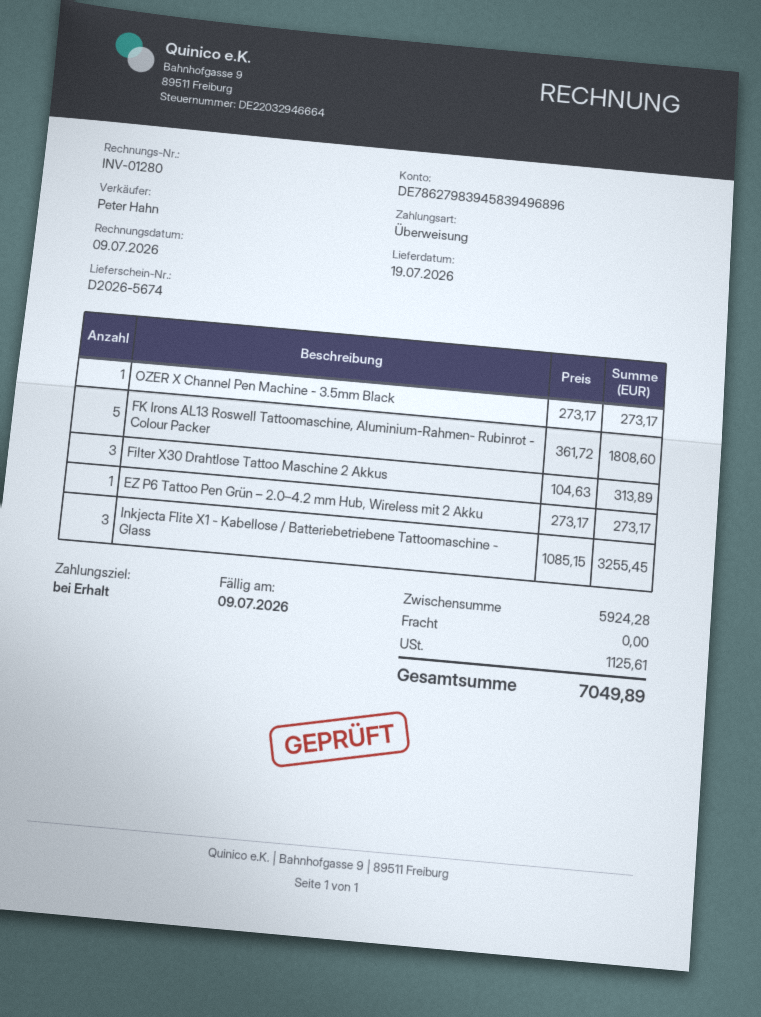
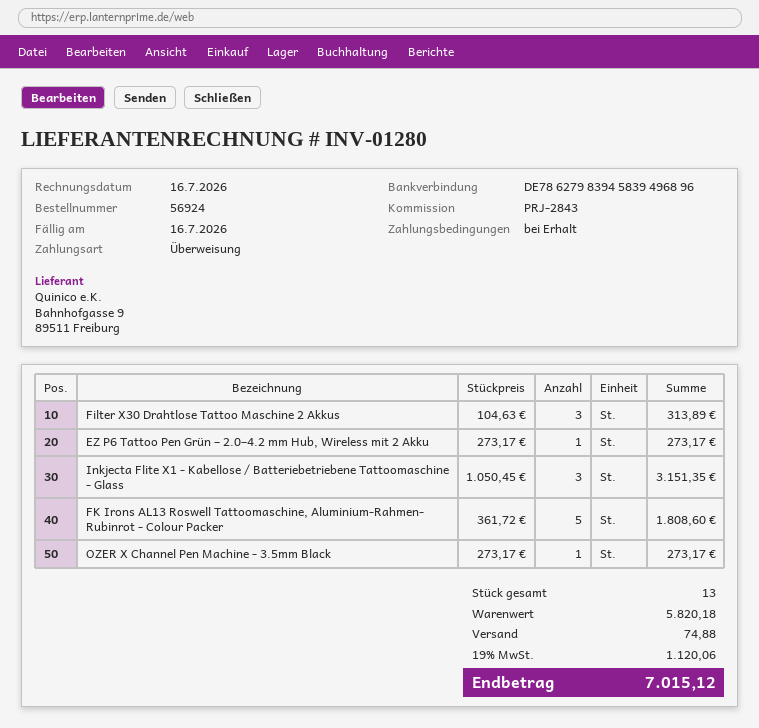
invoice date: 2026-07-09 -> 2026-07-16
due date: 2026-07-09 -> 2026-07-16
Inkjecta Flite X1 - Kabellose / Batteriebetriebene Tattoomaschine - Glass: 3 x 1085.15 = 3255.45 -> 3 x 1050.45 = 3151.35
subtotal: 5924.28 -> 5820.18
shipping: 0.00 -> 74.88
tax: 1125.61 -> 1120.06
total: 7049.89 -> 7015.12

